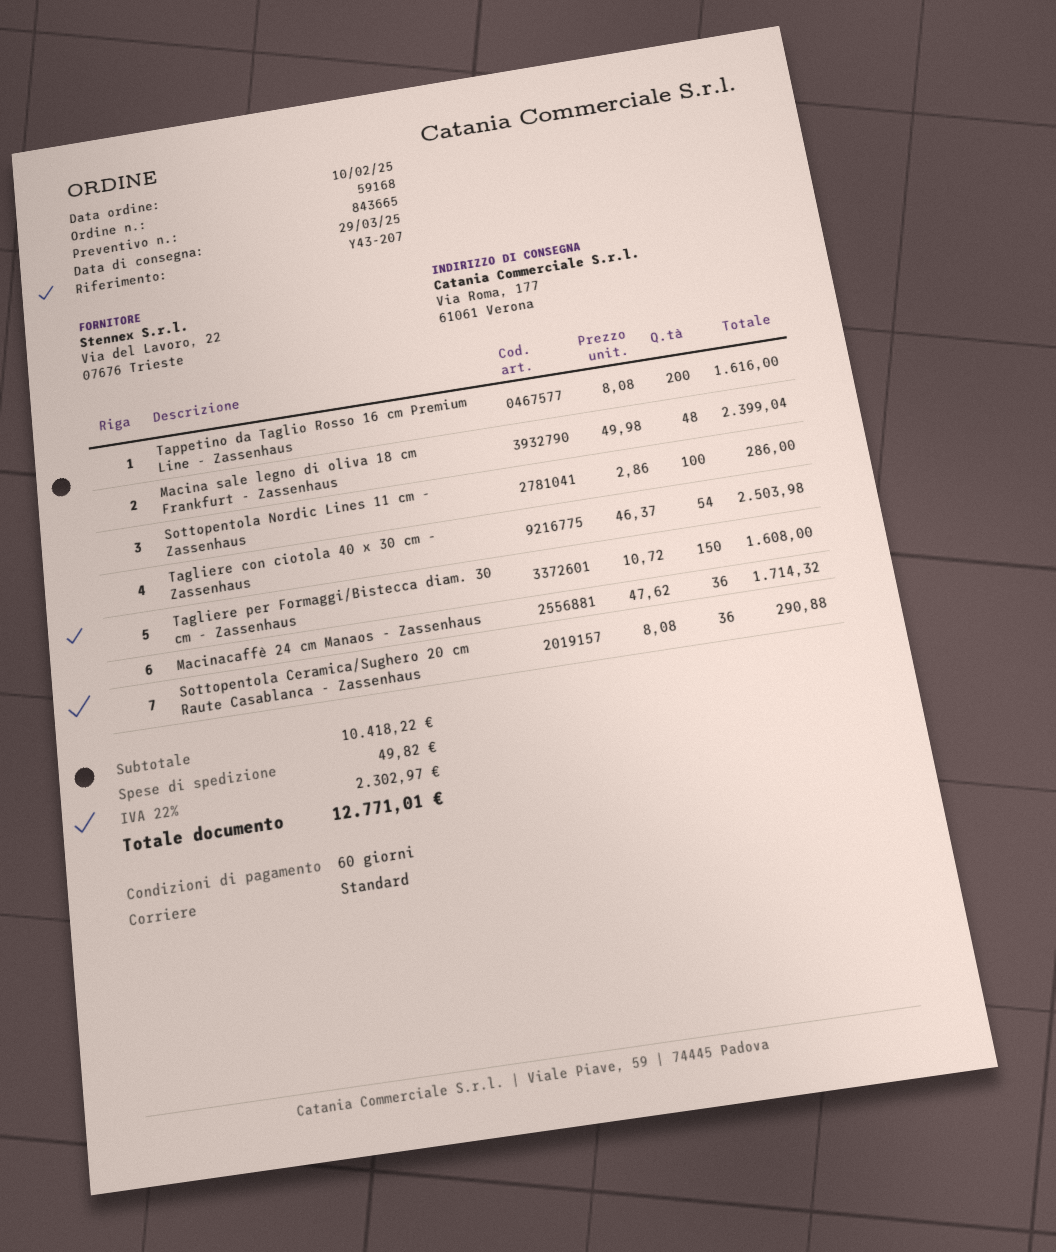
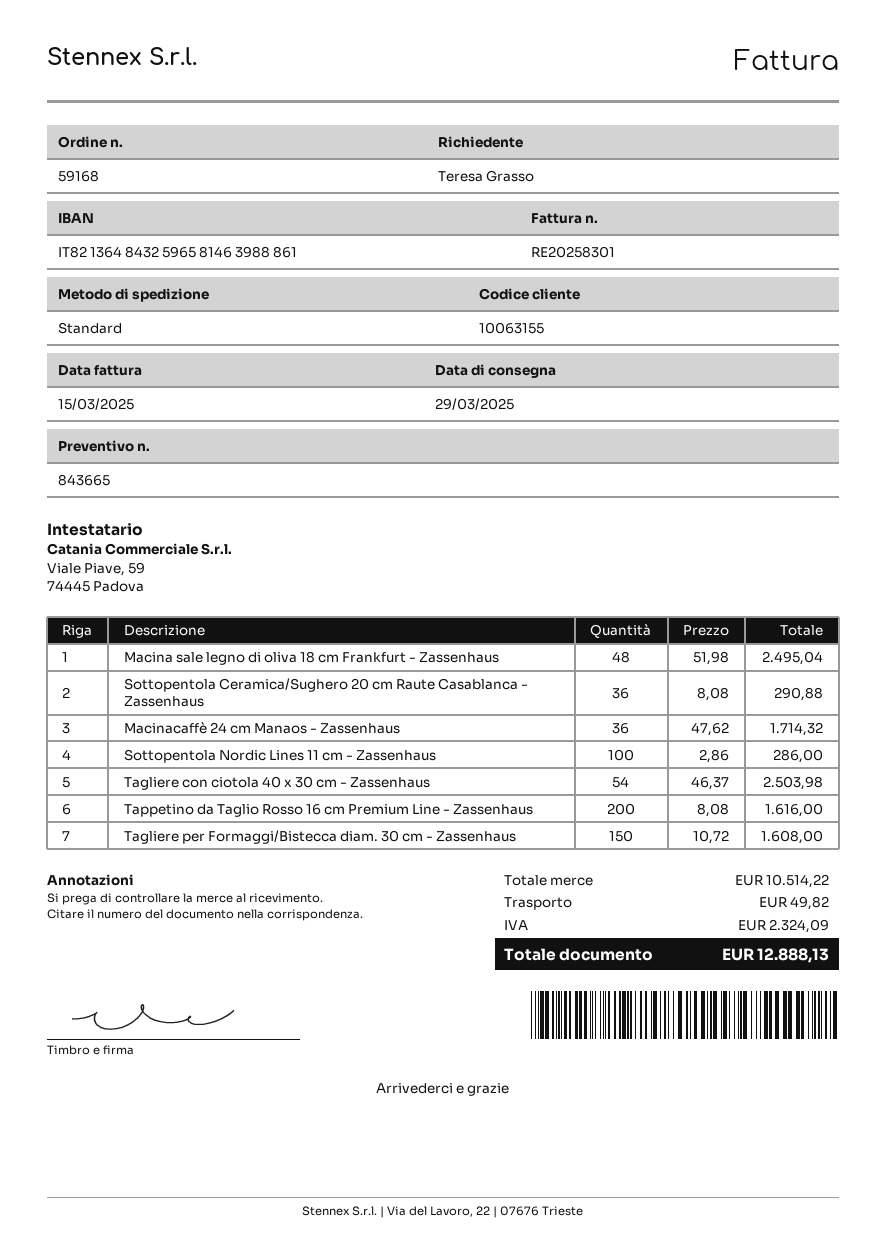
Macina sale legno di oliva 18 cm Frankfurt - Zassenhaus: 48 x 49.98 = 2399.04 -> 48 x 51.98 = 2495.04
subtotal: 10418.22 -> 10514.22
tax: 2302.97 -> 2324.09
total: 12771.01 -> 12888.13

